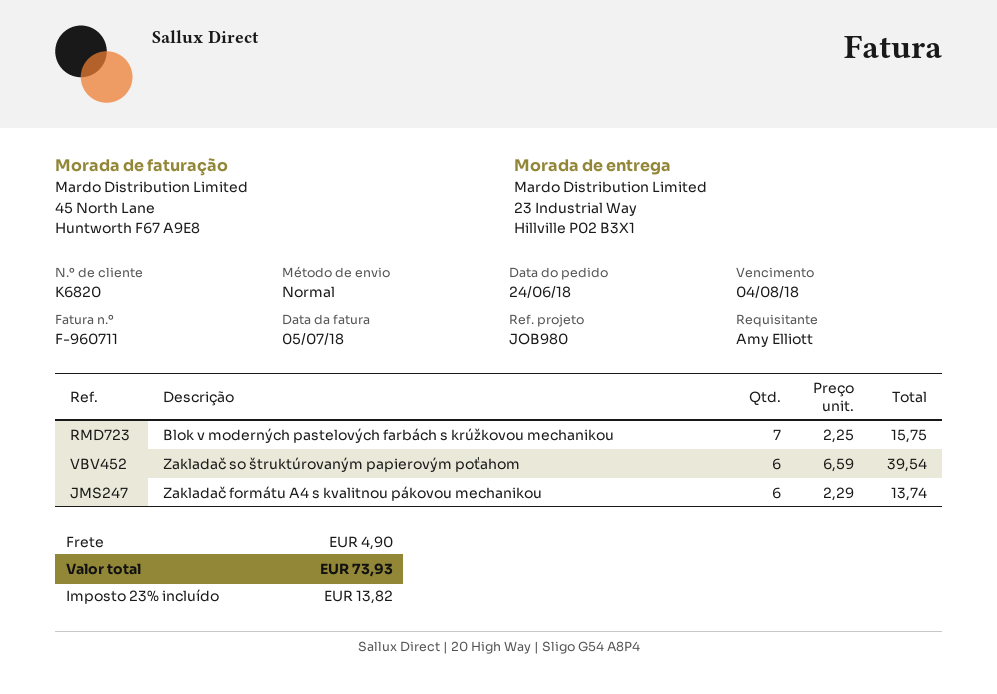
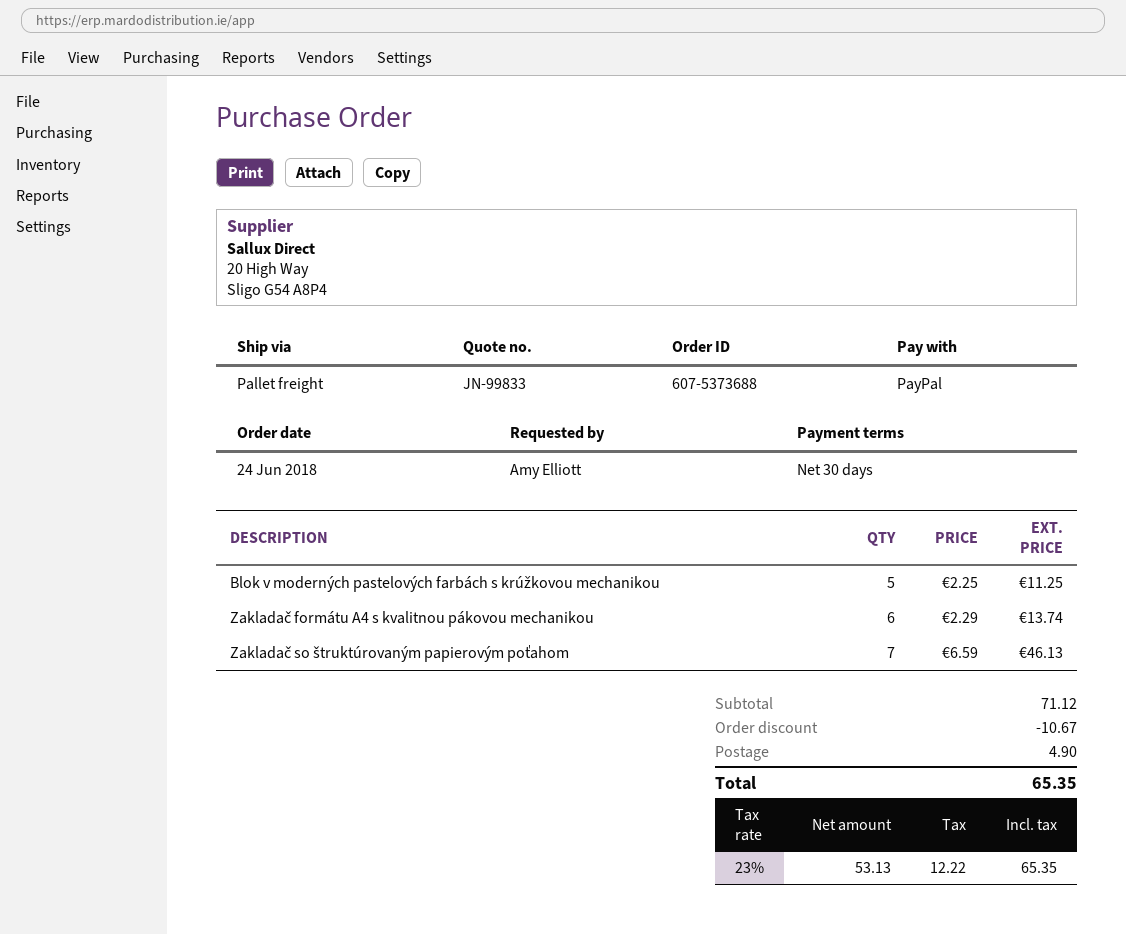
shipping method: standard -> pallet freight
Blok v moderných pastelových farbách s krúžkovou mechanikou: 7 x 2.25 = 15.75 -> 5 x 2.25 = 11.25
Zakladač so štruktúrovaným papierovým poťahom: 6 x 6.59 = 39.54 -> 7 x 6.59 = 46.13
discount: none -> 10.67
tax: 23% = 13.82 -> 23% = 12.22
total: 73.93 -> 65.35

